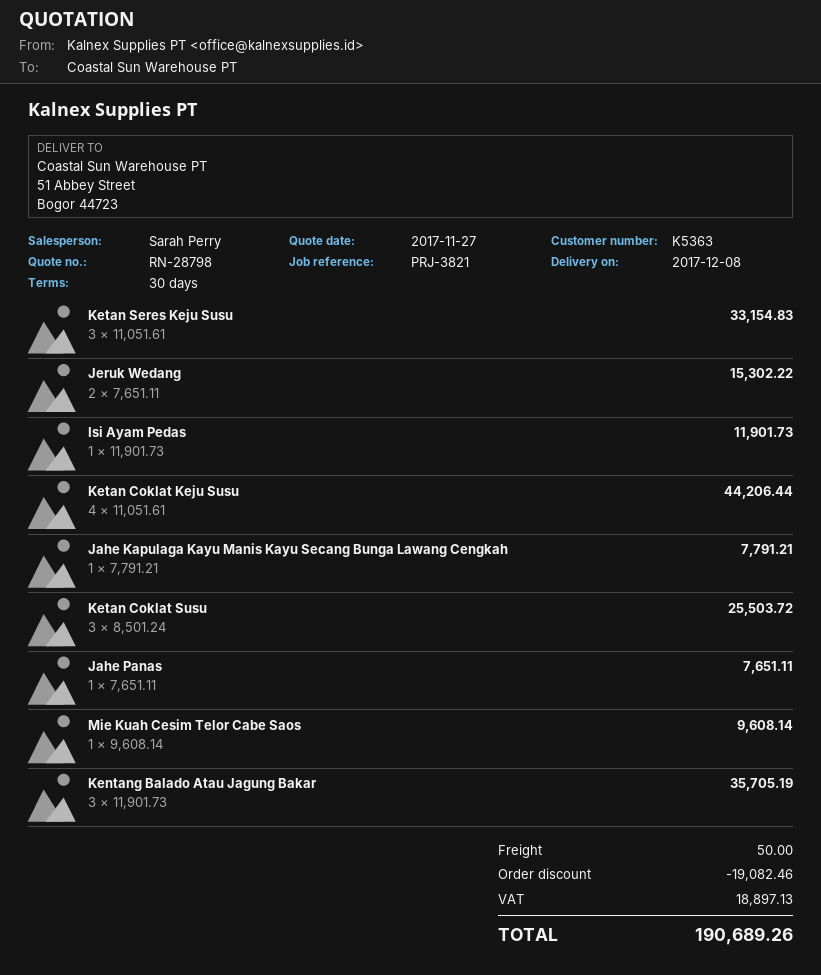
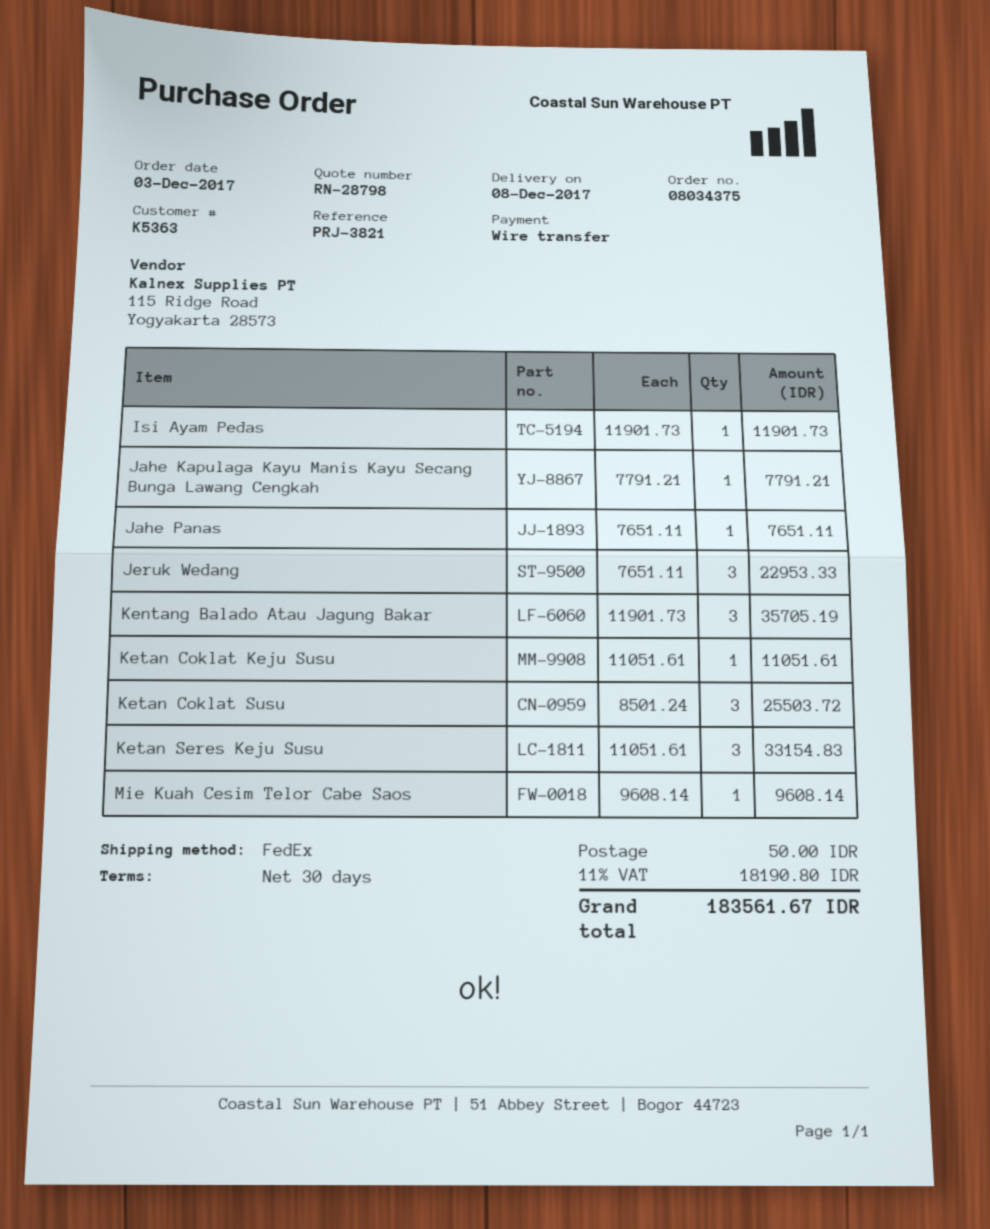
Jeruk Wedang: 2 x 7651.11 = 15302.22 -> 3 x 7651.11 = 22953.33
Ketan Coklat Keju Susu: 4 x 11051.61 = 44206.44 -> 1 x 11051.61 = 11051.61
discount: 19082.46 -> none
tax: 18897.13 -> 18190.80
total: 190689.26 -> 183561.67

